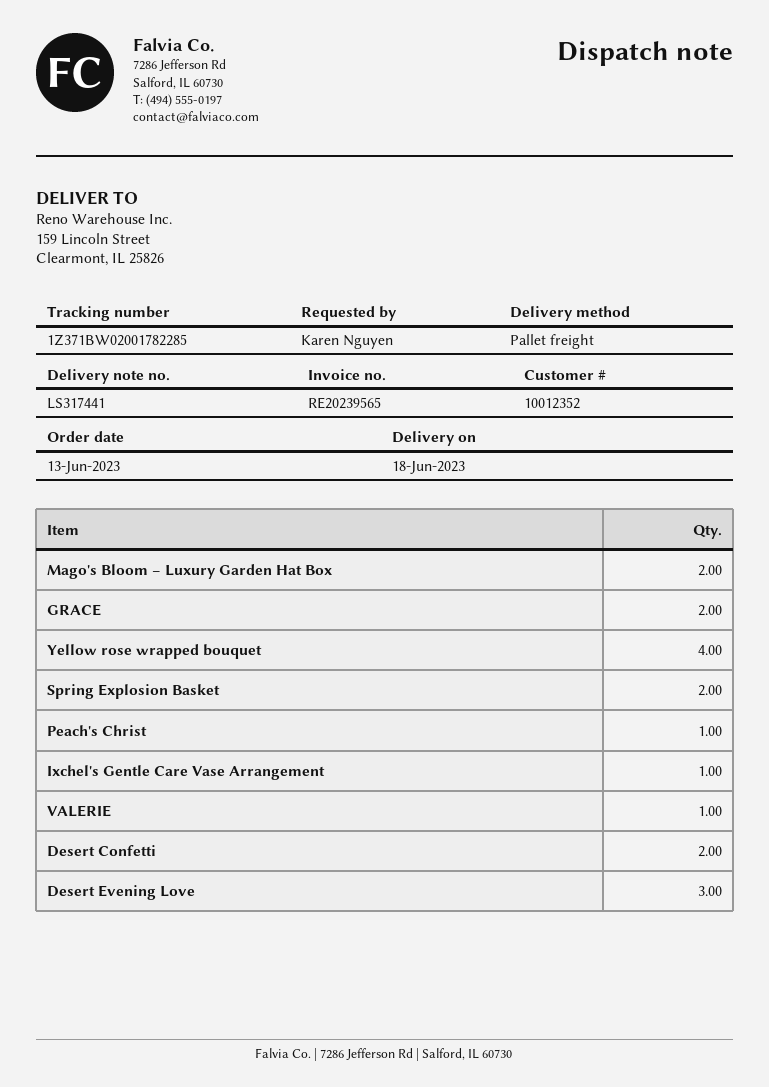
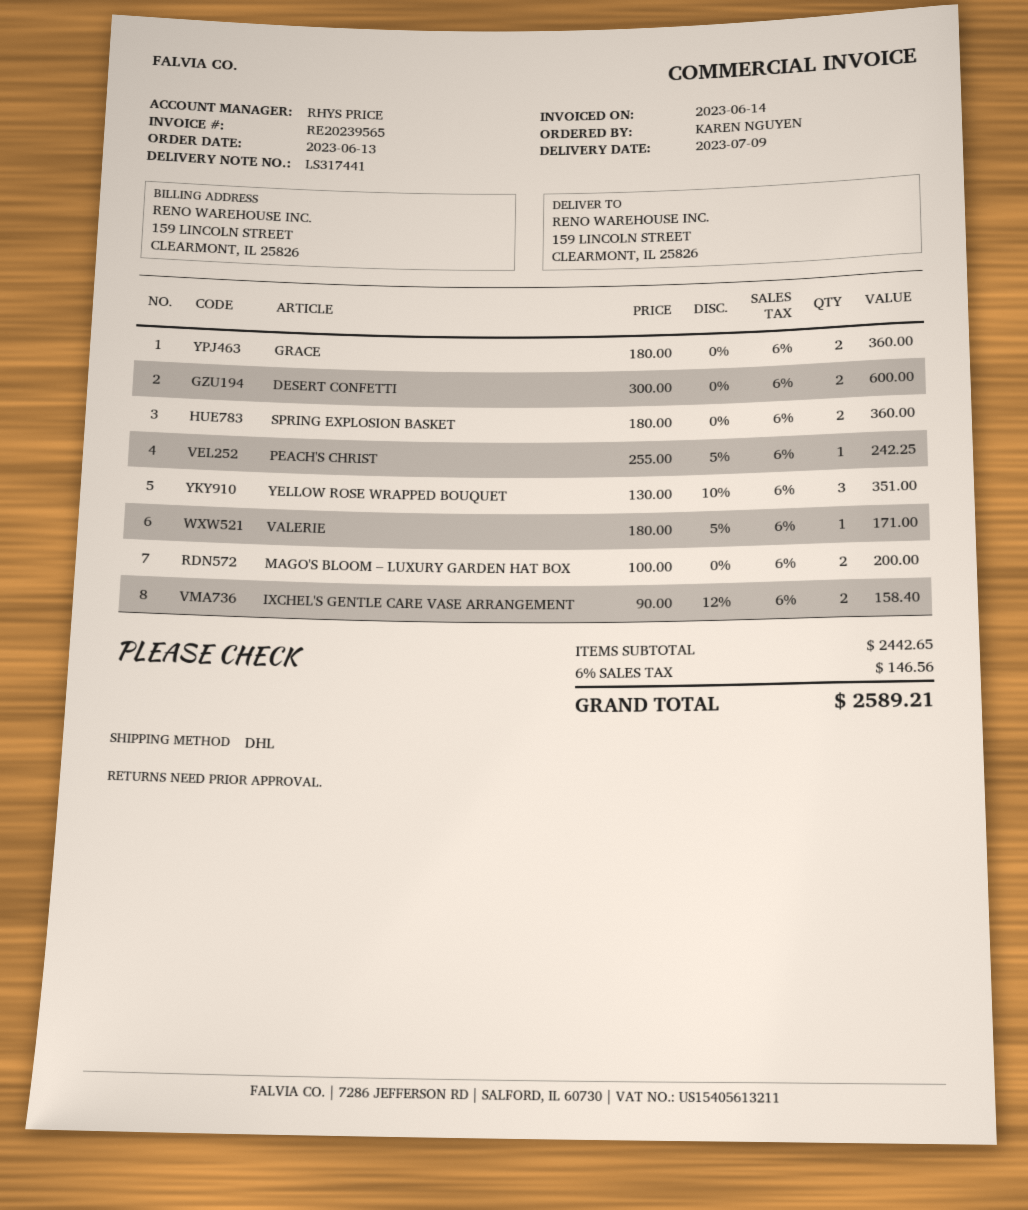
delivery date: 2023-06-18 -> 2023-07-09
shipping method: pallet freight -> DHL
Yellow rose wrapped bouquet: 4 -> 3
Ixchel's Gentle Care Vase Arrangement: 1 -> 2
Desert Evening Love: 3 -> none

